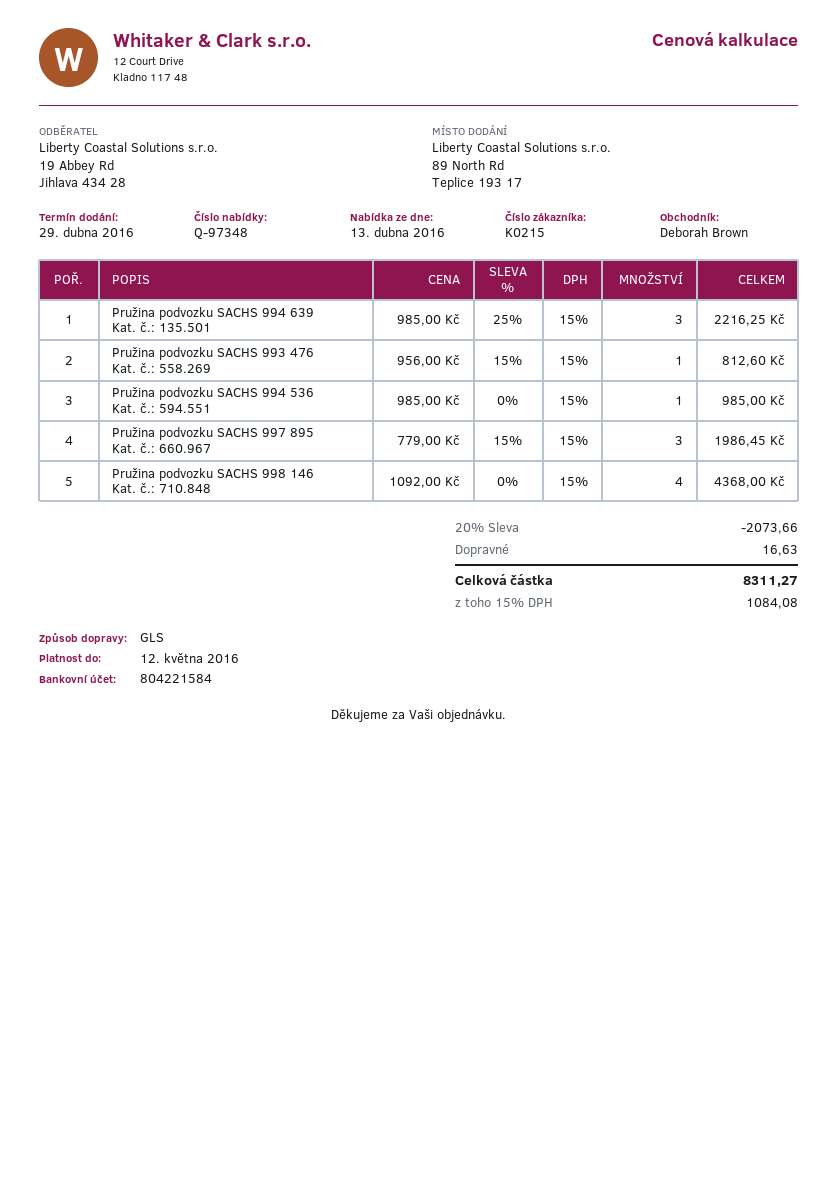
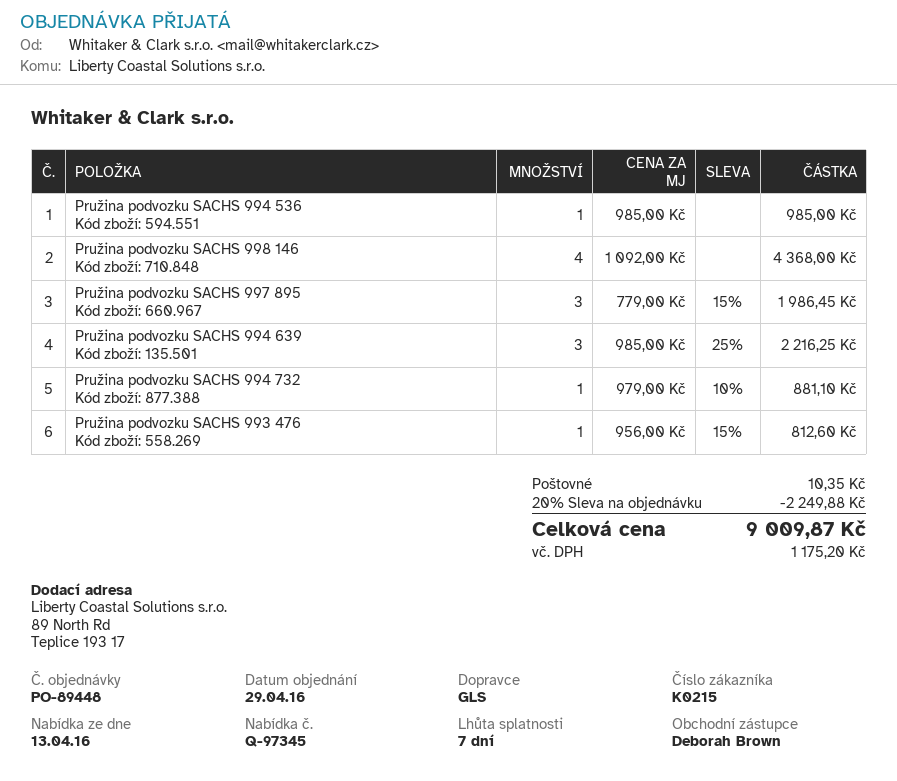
quote number: Q-97348 -> Q-97345
Pružina podvozku SACHS 994 732: none -> 1 x 979.00 - 10% = 881.10
discount: 20% = 2073.66 -> 20% = 2249.88
shipping: 16.63 -> 10.35
tax: 1084.08 -> 1175.20
total: 8311.27 -> 9009.87

